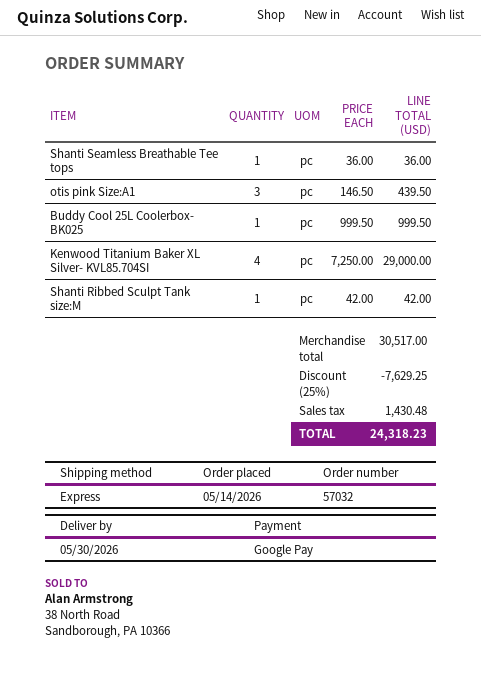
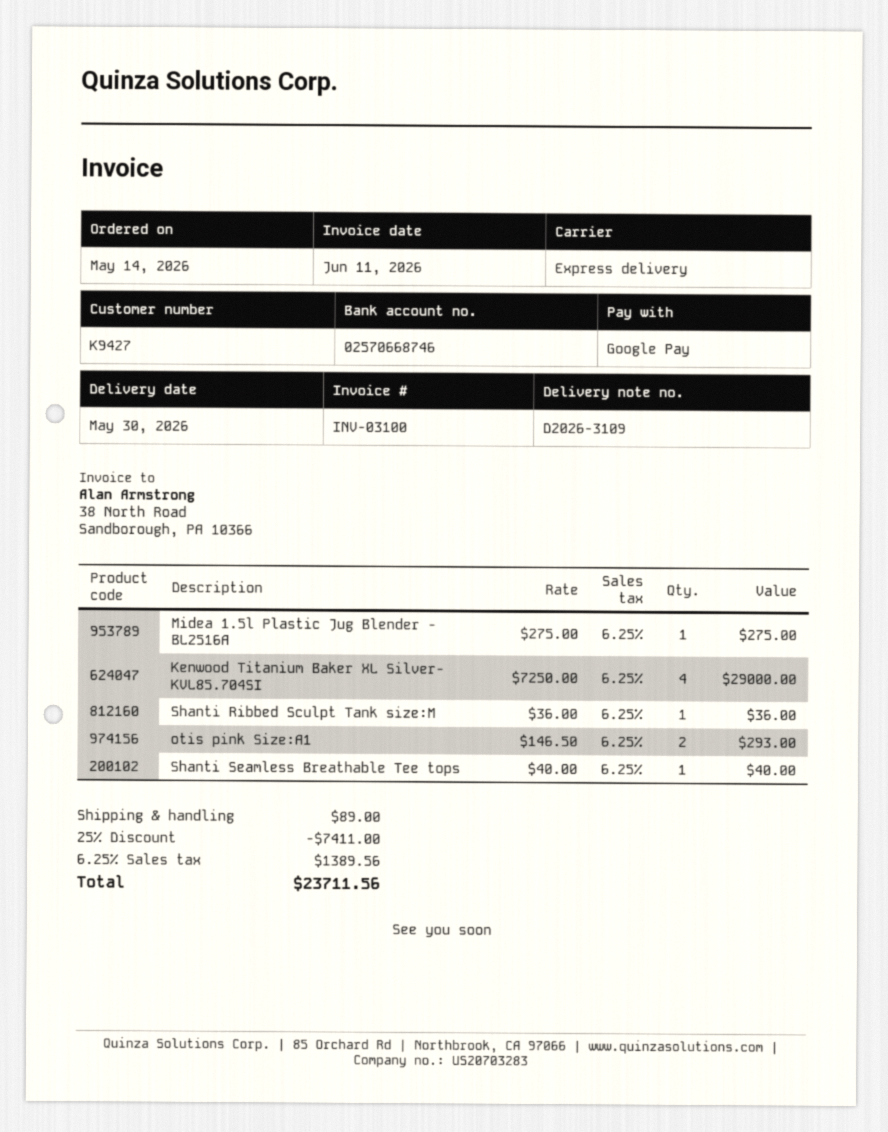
Shanti Seamless Breathable Tee tops: 1 x 36.00 = 36.00 -> 1 x 40.00 = 40.00
otis pink Size:A1: 3 x 146.50 = 439.50 -> 2 x 146.50 = 293.00
Buddy Cool 25L Coolerbox- BK025: 1 x 999.50 = 999.50 -> none
Shanti Ribbed Sculpt Tank size:M: 1 x 42.00 = 42.00 -> 1 x 36.00 = 36.00
Midea 1.5l Plastic Jug Blender - BL2516A: none -> 1 x 275.00 = 275.00
discount: 25% = 7629.25 -> 25% = 7411.00
shipping: none -> 89.00
tax: 1430.48 -> 1389.56
total: 24318.23 -> 23711.56

